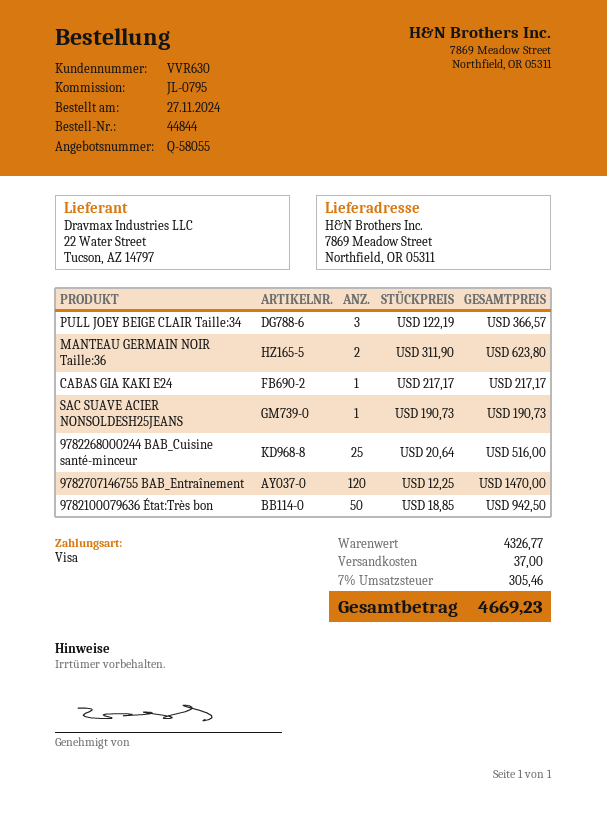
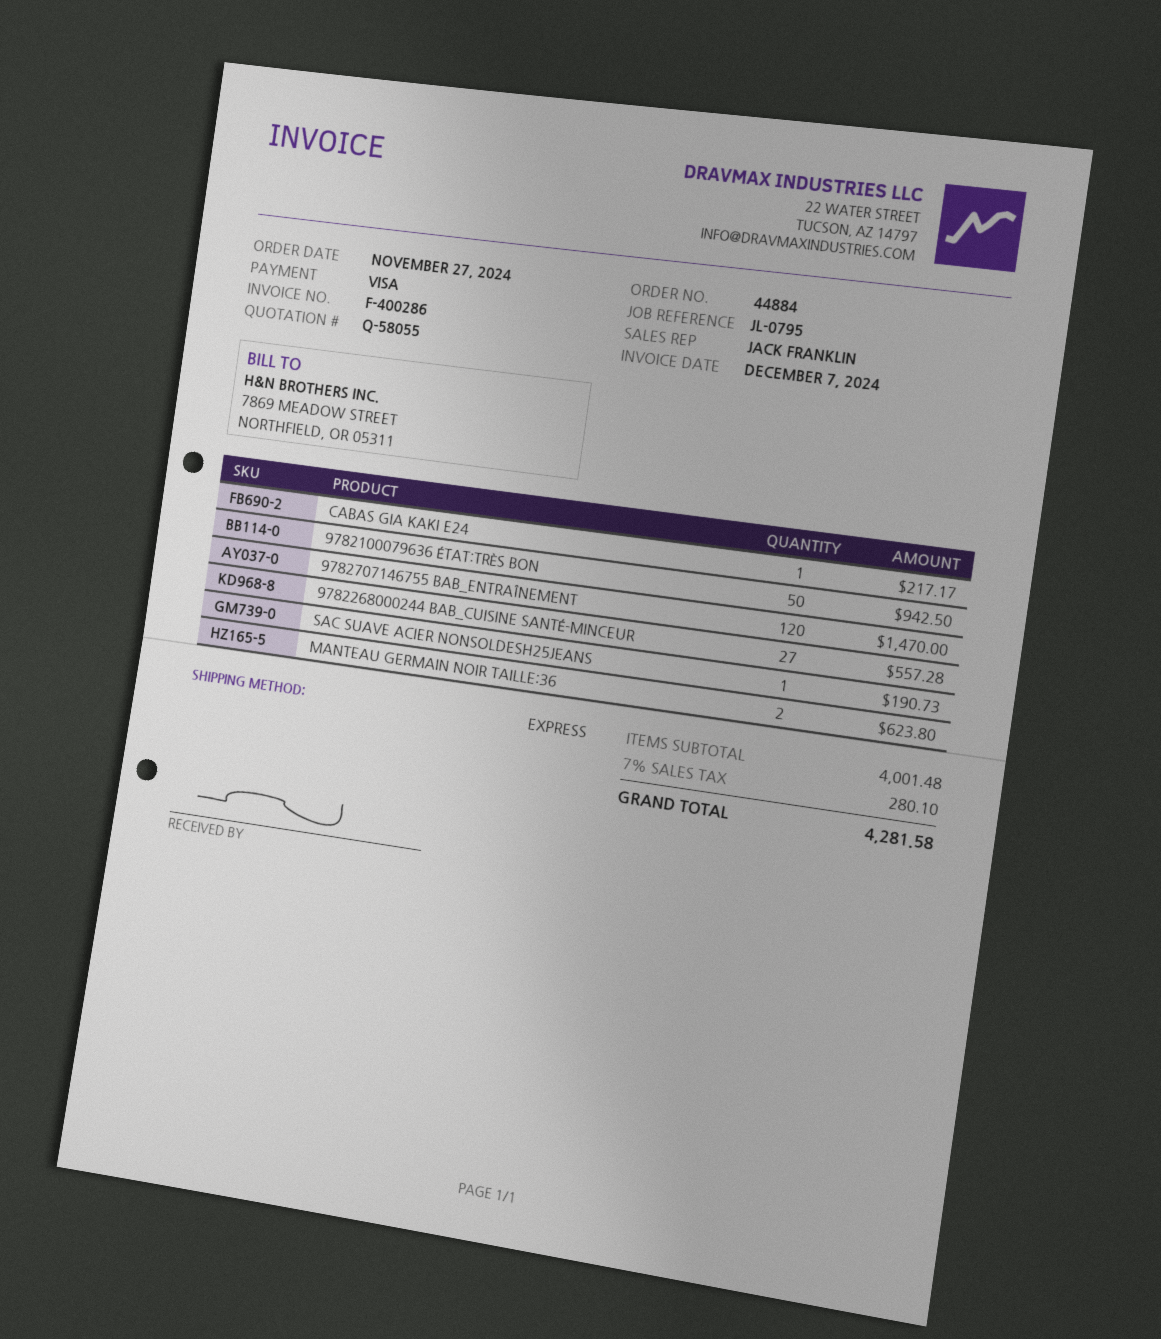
order number: 44844 -> 44884
PULL JOEY BEIGE CLAIR Taille:34: 3 for 366.57 -> none
9782268000244 BAB_Cuisine santé-minceur: 25 for 516.00 -> 27 for 557.28
subtotal: 4326.77 -> 4001.48
shipping: 37.00 -> none
tax: 7% = 305.46 -> 7% = 280.10
total: 4669.23 -> 4281.58

